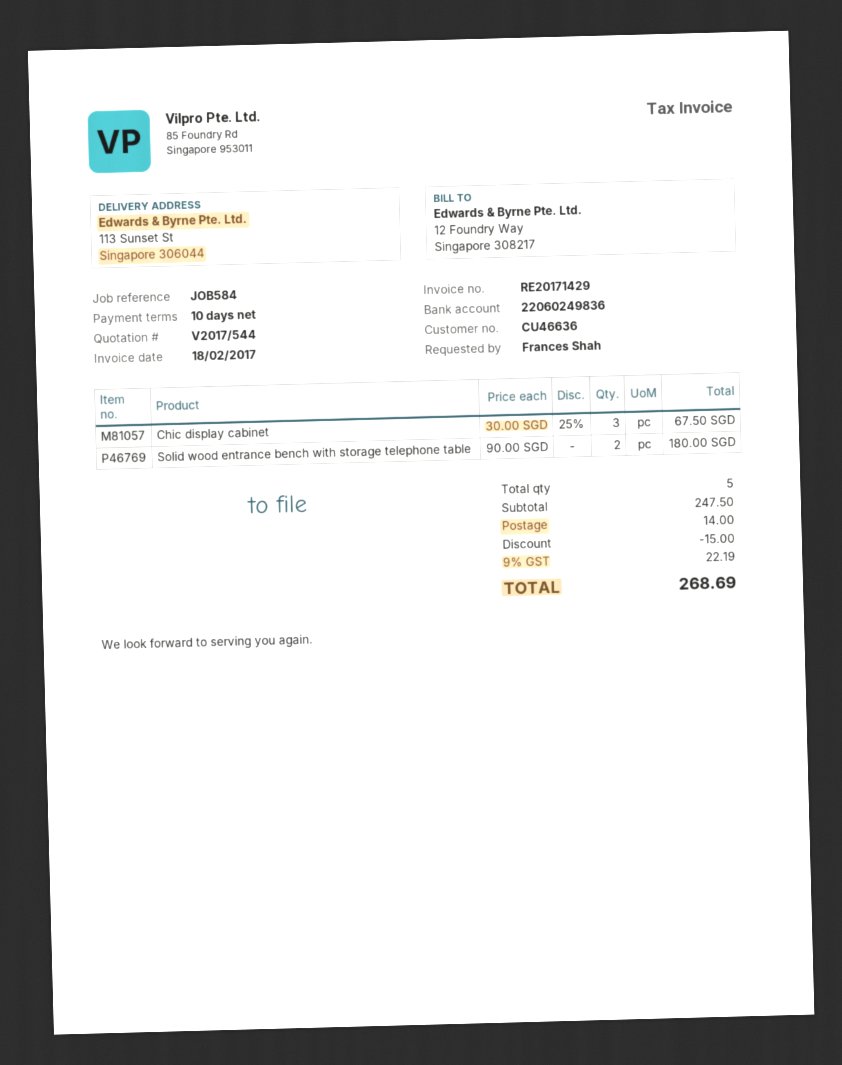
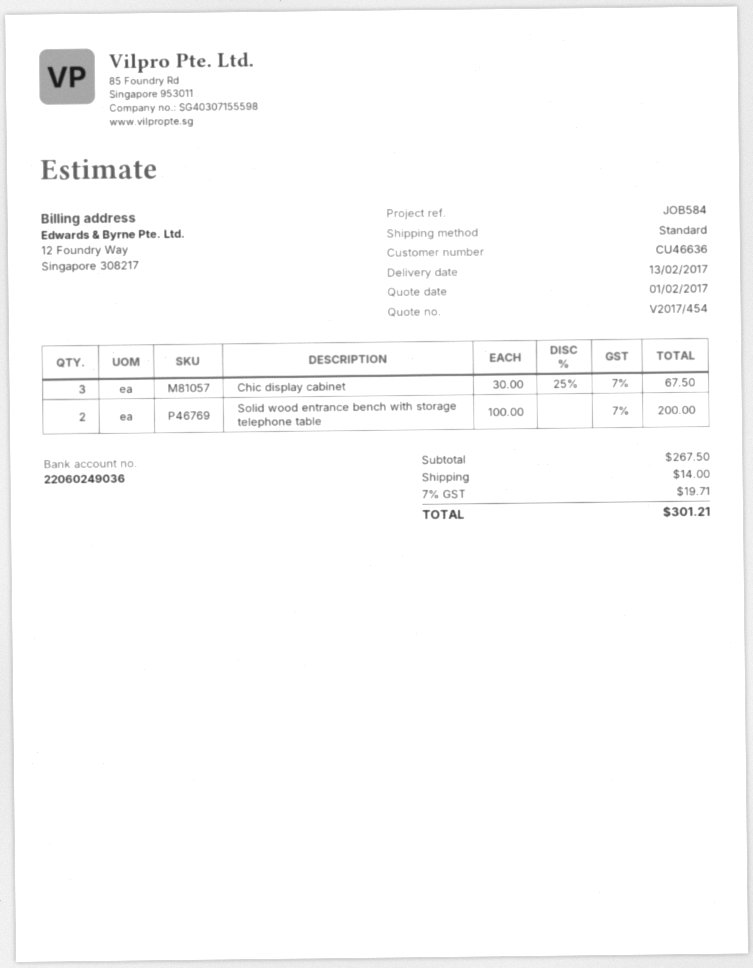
quote number: V2017/544 -> V2017/454
bank account: 22060249836 -> 22060249036
Solid wood entrance bench with storage telephone table: 2 x 90.00 = 180.00 -> 2 x 100.00 = 200.00
subtotal: 247.50 -> 267.50
discount: 15.00 -> none
tax: 9% = 22.19 -> 7% = 19.71
total: 268.69 -> 301.21

